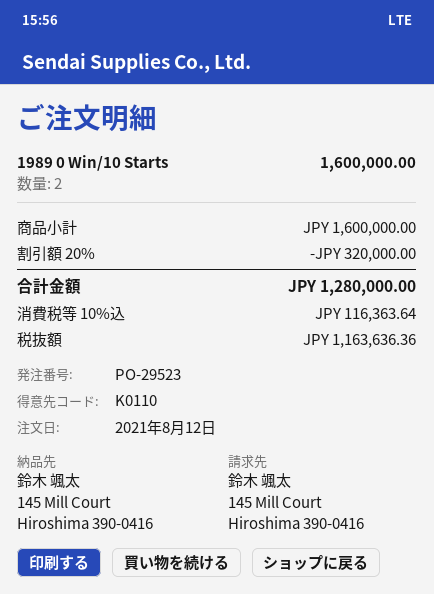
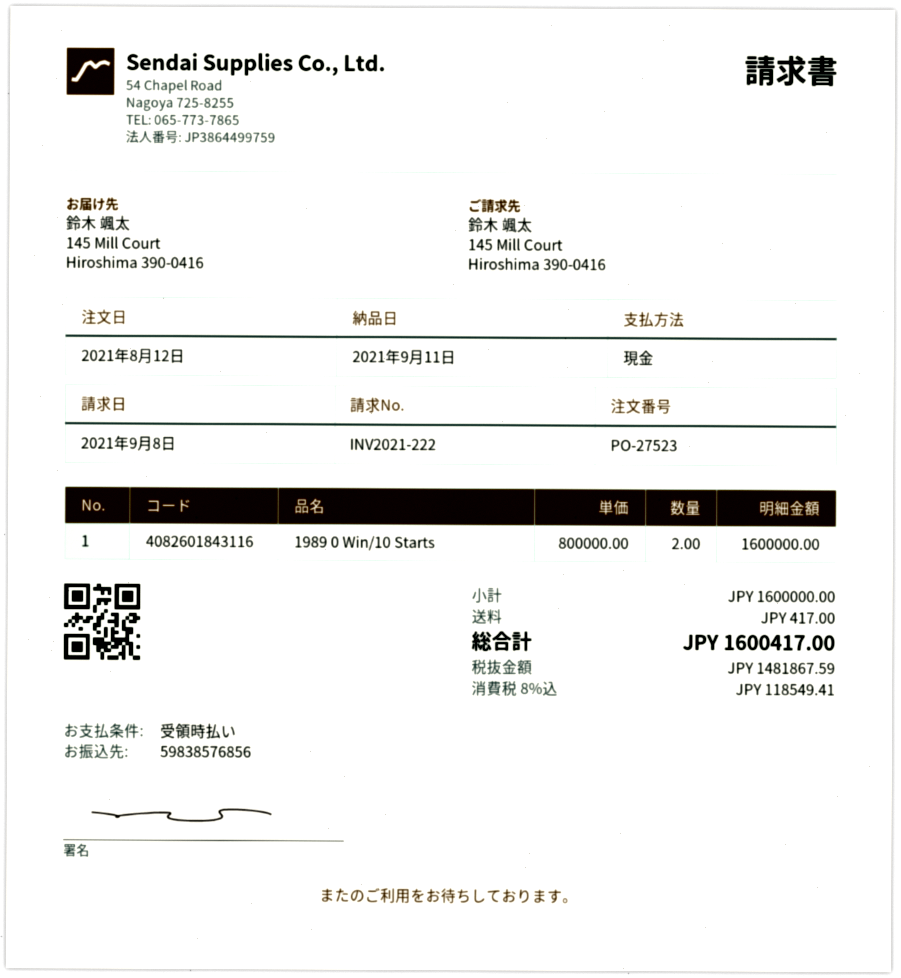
order number: PO-29523 -> PO-27523
discount: 20% = 320000.00 -> none
shipping: none -> 417.00
net: 1163636.36 -> 1481867.59
tax: 10% = 116363.64 -> 8% = 118549.41
total: 1280000.00 -> 1600417.00

